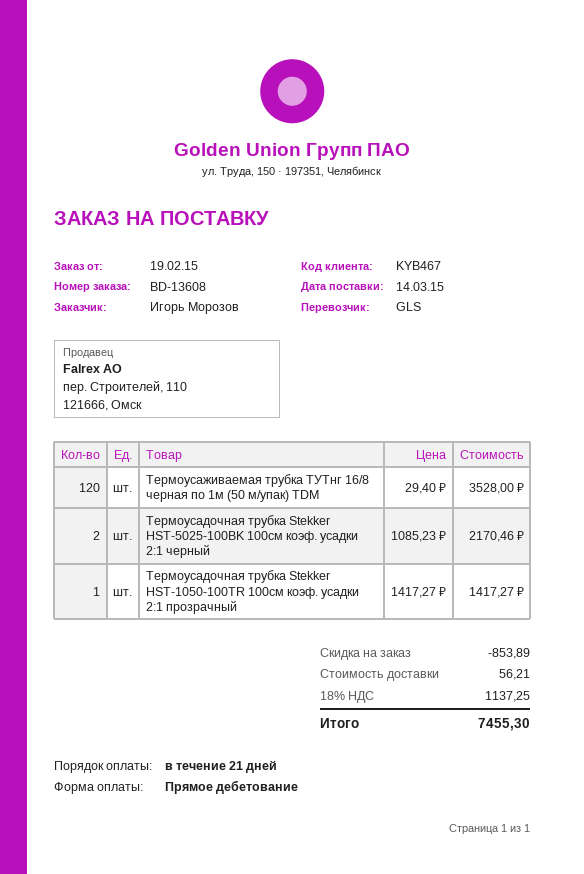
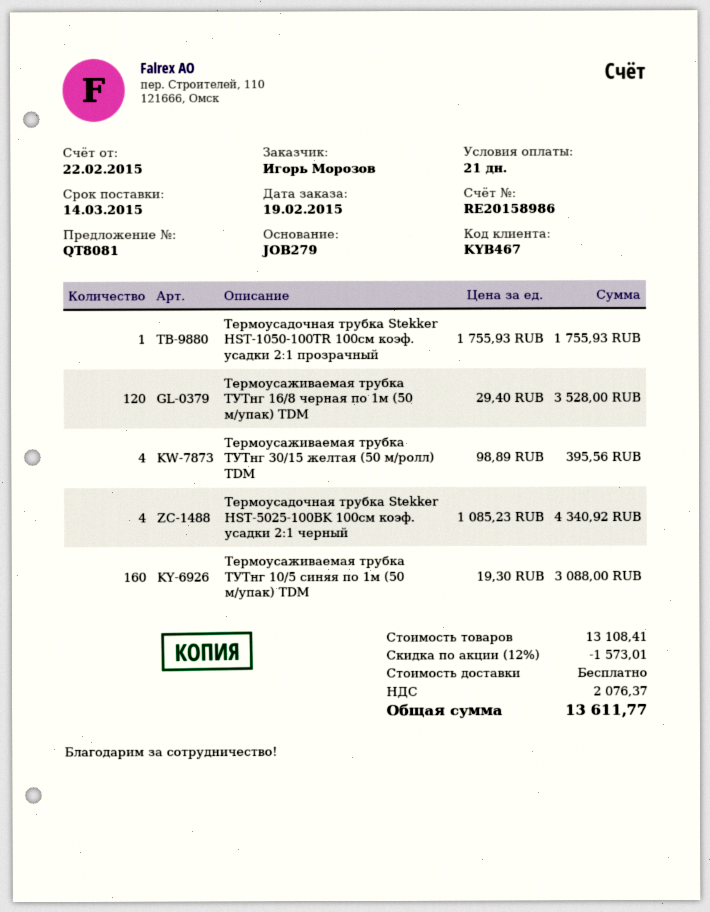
Термоусадочная трубка Stekker HST-5025-100BK 100см коэф. усадки 2:1 черный: 2 x 1085.23 = 2170.46 -> 4 x 1085.23 = 4340.92
Термоусадочная трубка Stekker HST-1050-100TR 100см коэф. усадки 2:1 прозрачный: 1 x 1417.27 = 1417.27 -> 1 x 1755.93 = 1755.93
Термоусаживаемая трубка ТУТнг 30/15 желтая (50 м/ролл) TDM: none -> 4 x 98.89 = 395.56
Термоусаживаемая трубка ТУТнг 10/5 синяя по 1м (50 м/упак) TDM: none -> 160 x 19.30 = 3088.00
discount: 853.89 -> 1573.01
shipping: 56.21 -> 0.00
tax: 1137.25 -> 2076.37
total: 7455.30 -> 13611.77

